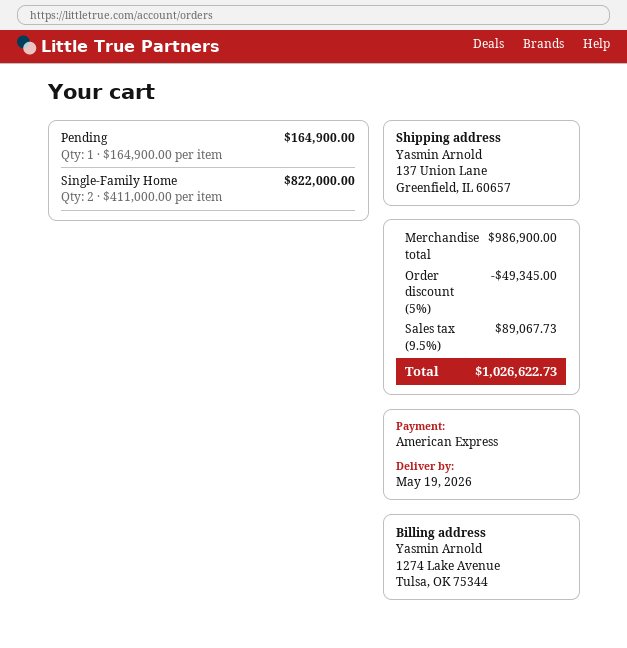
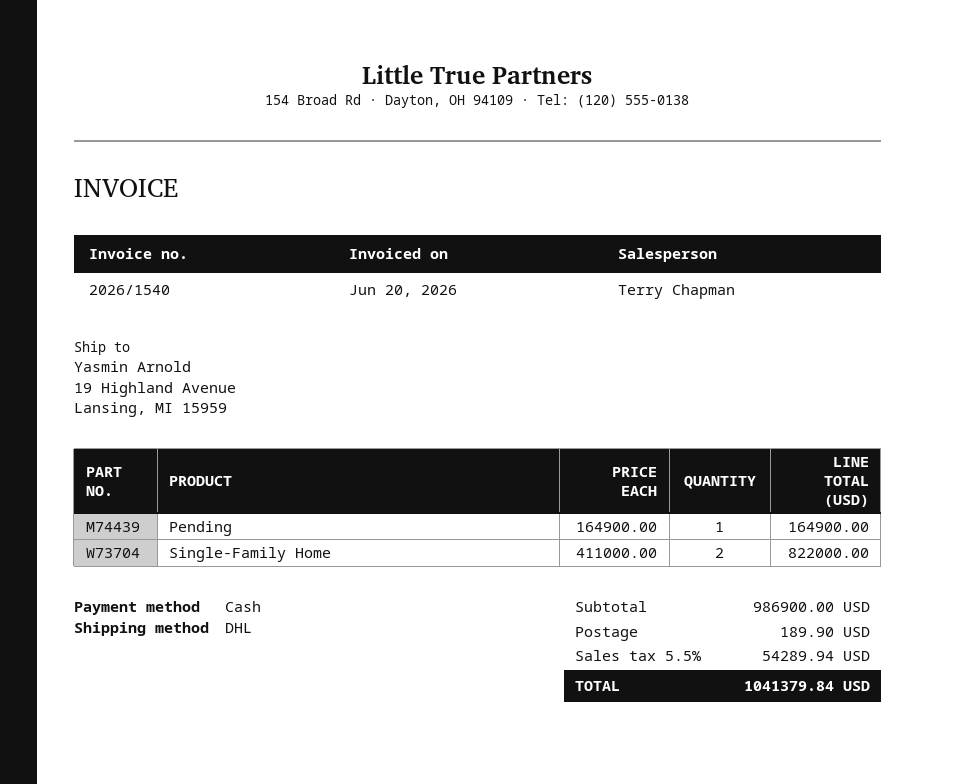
payment method: American Express -> cash
ship to: 137 Union Lane, Greenfield, IL 60657 -> 19 Highland Avenue, Lansing, MI 15959
discount: 5% = 49345.00 -> none
shipping: none -> 189.90
tax: 9.5% = 89067.73 -> 5.5% = 54289.94
total: 1026622.73 -> 1041379.84

